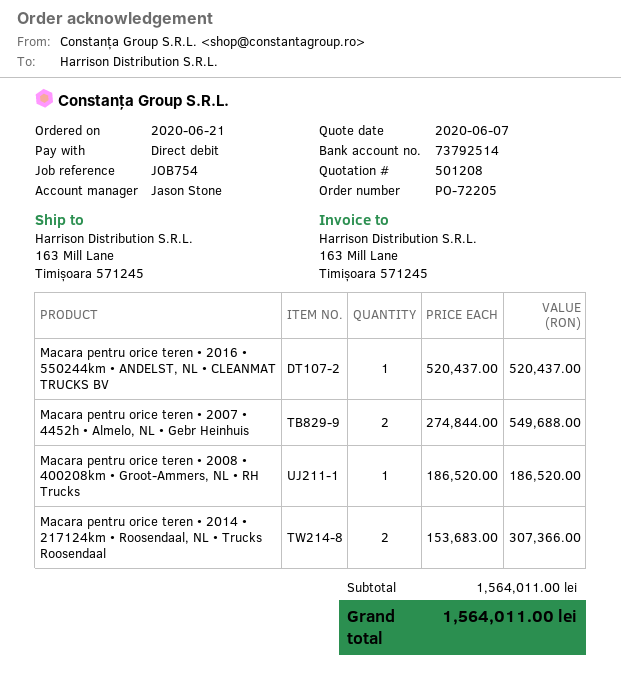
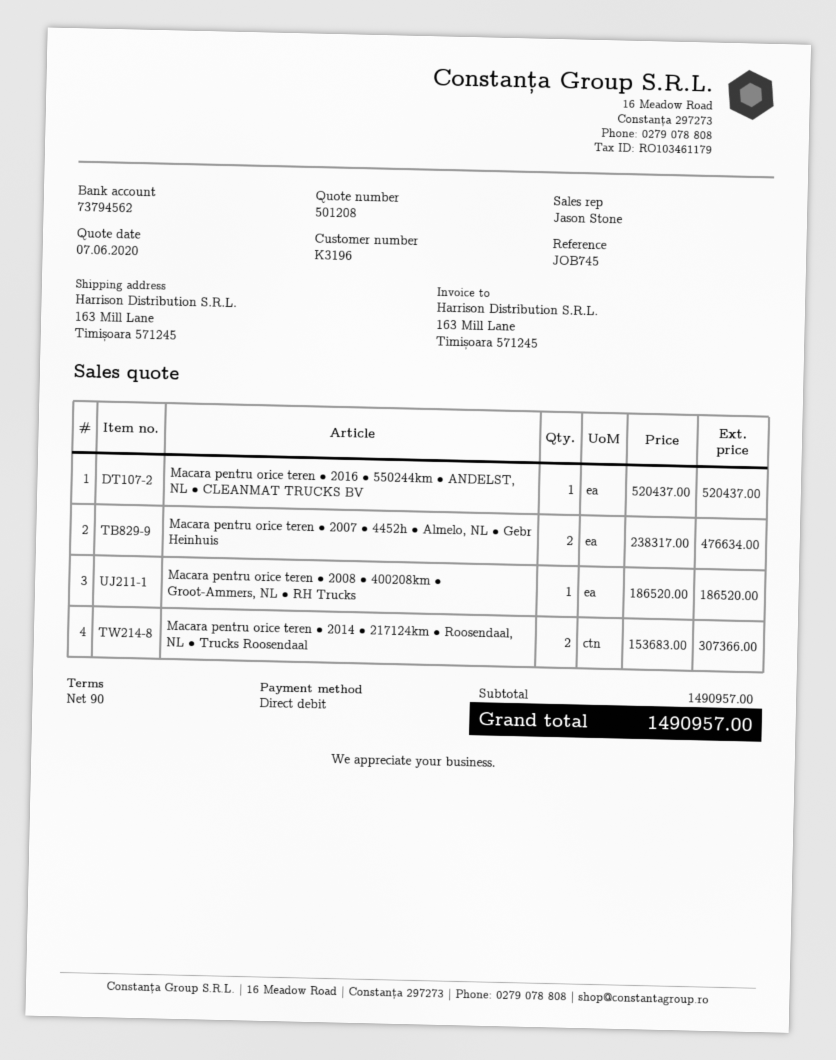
reference: JOB754 -> JOB745
bank account: 73792514 -> 73794562
Macara pentru orice teren • 2007 • 4452h • Almelo, NL • Gebr Heinhuis: 2 x 274844.00 = 549688.00 -> 2 x 238317.00 = 476634.00
subtotal: 1564011.00 -> 1490957.00
total: 1564011.00 -> 1490957.00

